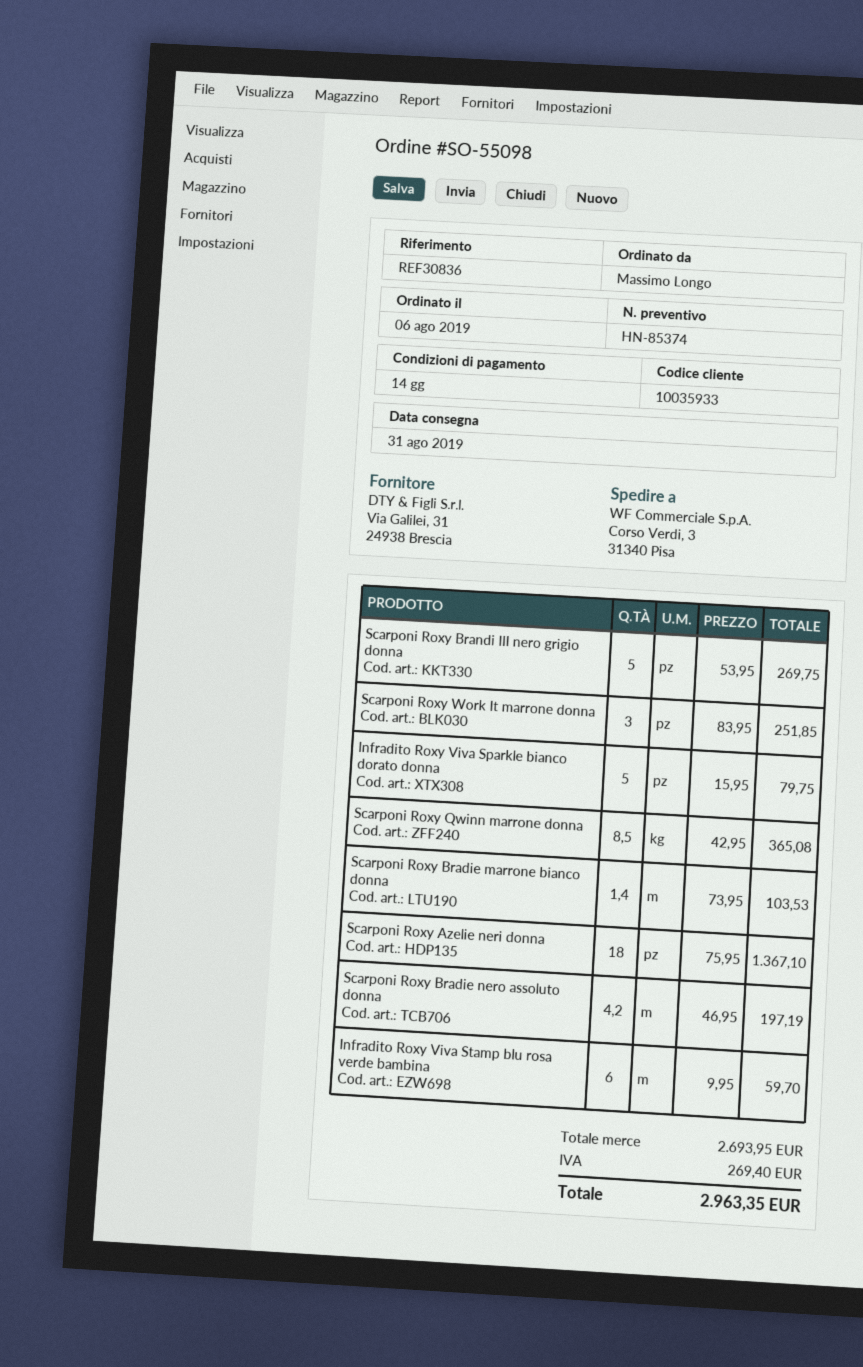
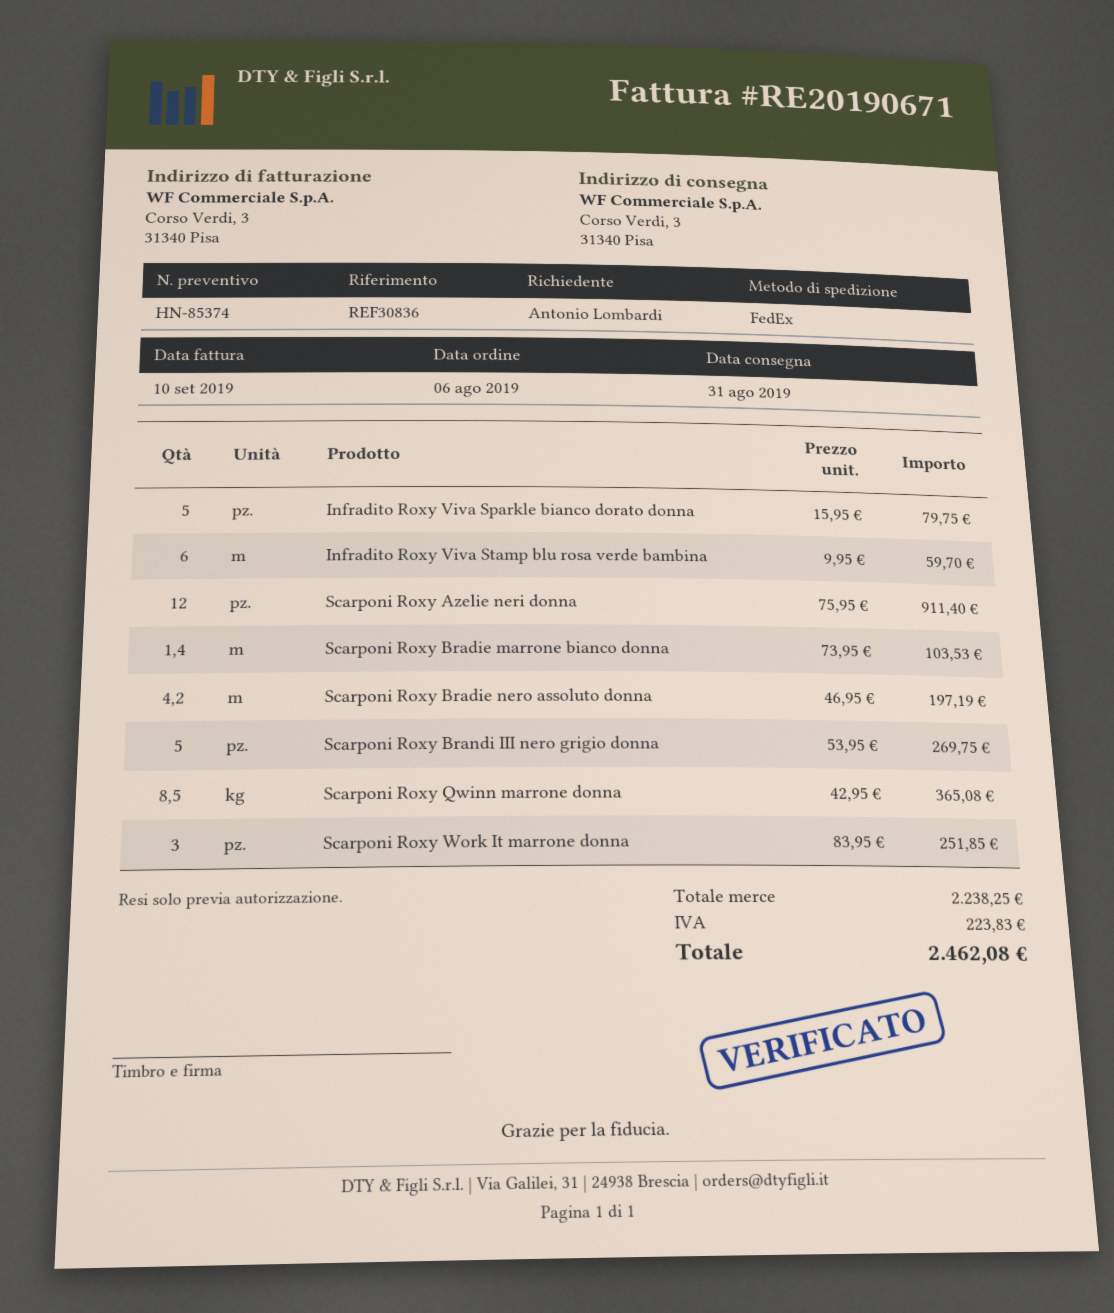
ordered by: Massimo Longo -> Antonio Lombardi
Scarponi Roxy Azelie neri donna: 18 x 75.95 = 1367.10 -> 12 x 75.95 = 911.40
subtotal: 2693.95 -> 2238.25
tax: 269.40 -> 223.83
total: 2963.35 -> 2462.08

